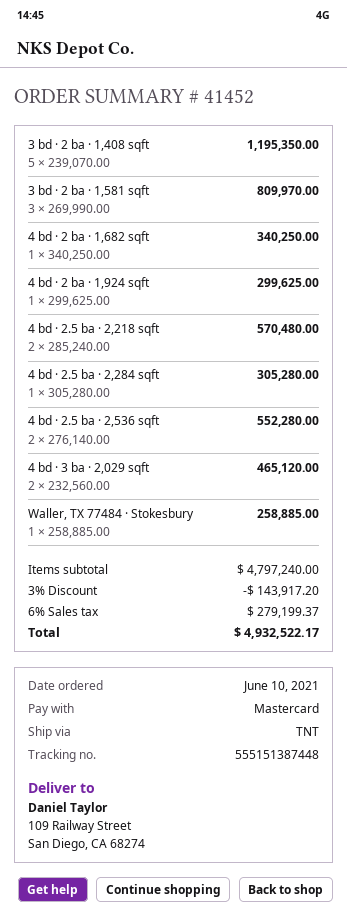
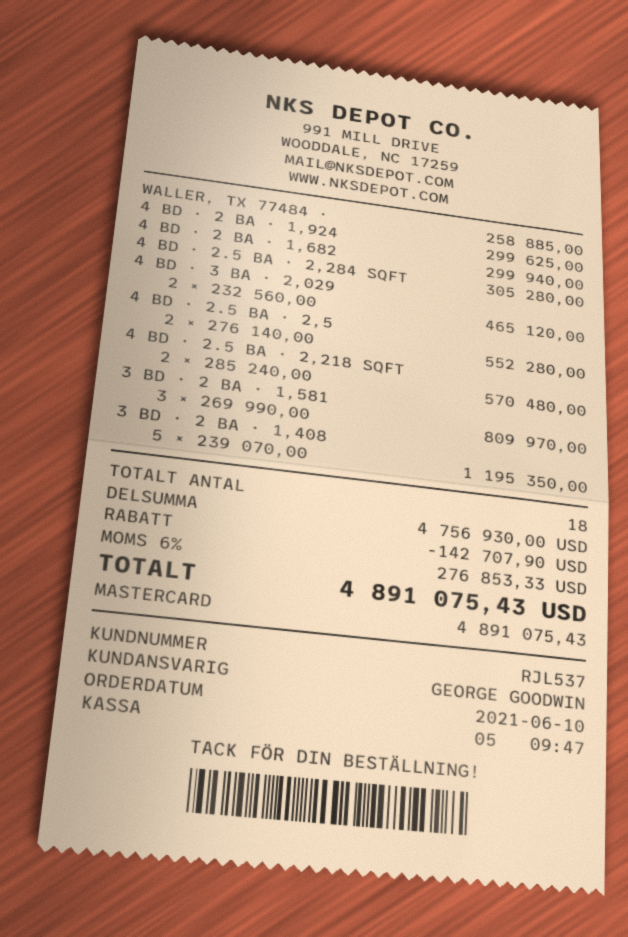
4 bd · 2 ba · 1,682 sqft: 1 x 340250.00 = 340250.00 -> 1 x 299940.00 = 299940.00
subtotal: 4797240.00 -> 4756930.00
discount: 143917.20 -> 142707.90
tax: 6% = 279199.37 -> 6% = 276853.33
total: 4932522.17 -> 4891075.43

